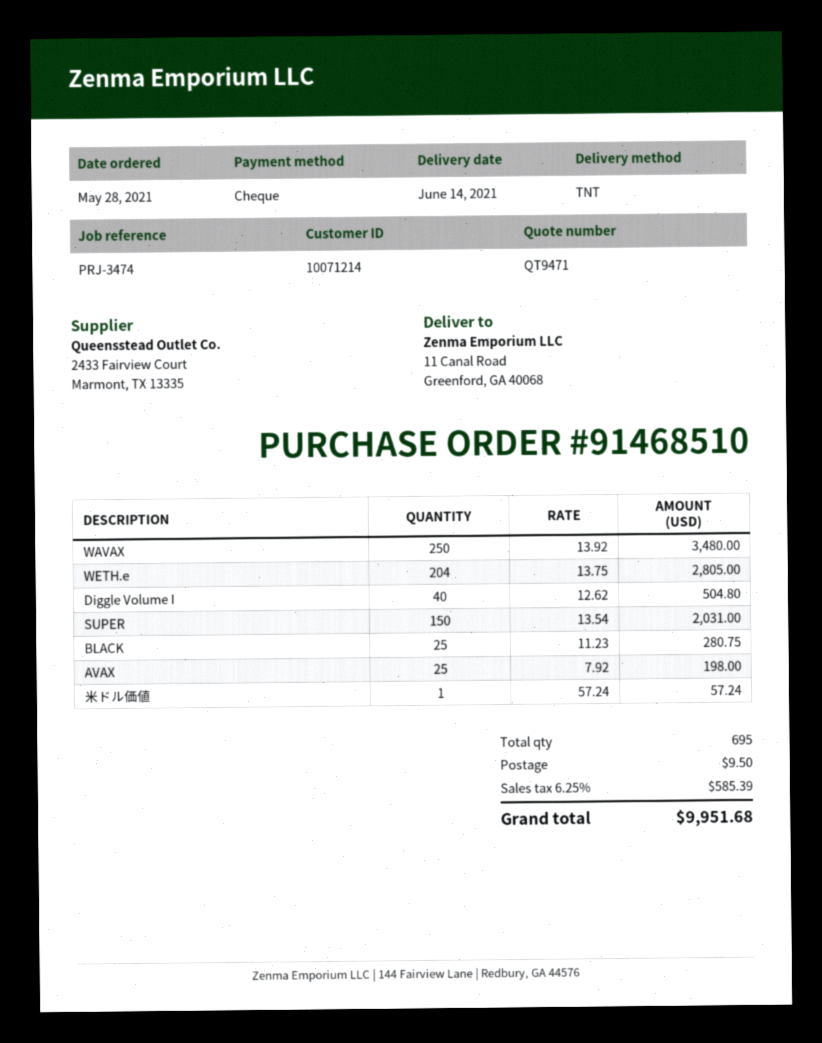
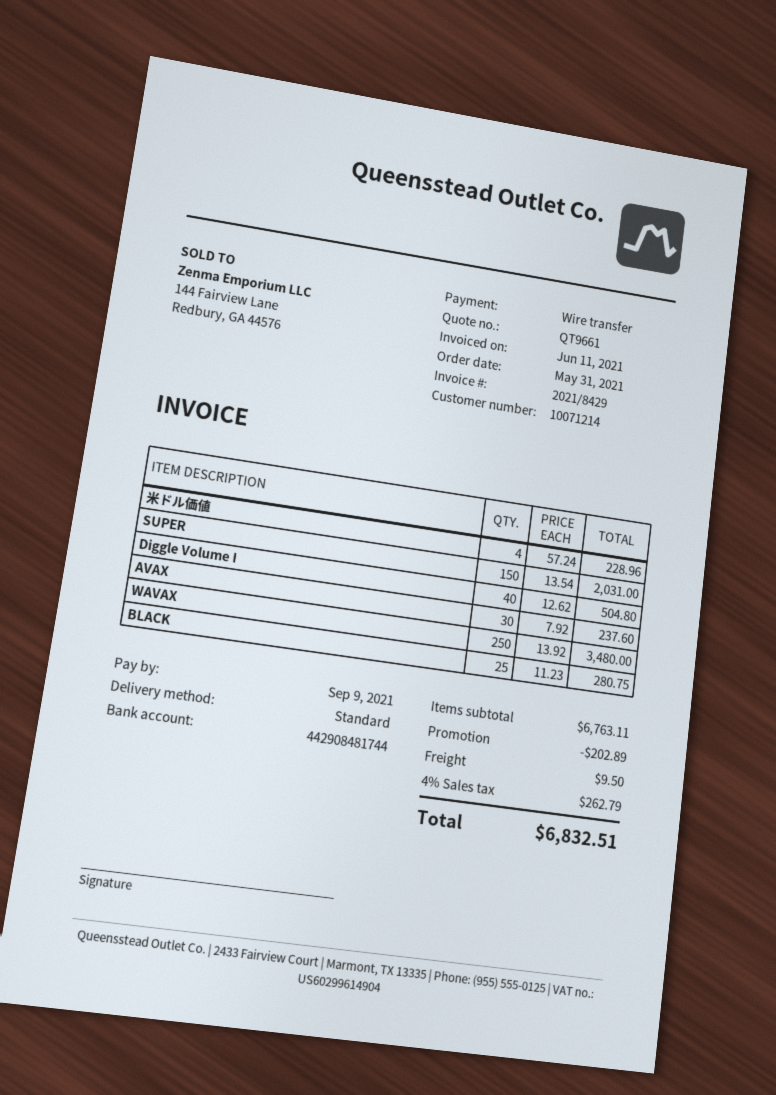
quote number: QT9471 -> QT9661
order date: 2021-05-28 -> 2021-05-31
payment method: cheque -> bank transfer
shipping method: TNT -> standard
WETH.e: 204 x 13.75 = 2805.00 -> none
AVAX: 25 x 7.92 = 198.00 -> 30 x 7.92 = 237.60
米ドル価値: 1 x 57.24 = 57.24 -> 4 x 57.24 = 228.96
discount: none -> 202.89
tax: 6.25% = 585.39 -> 4% = 262.79
total: 9951.68 -> 6832.51

